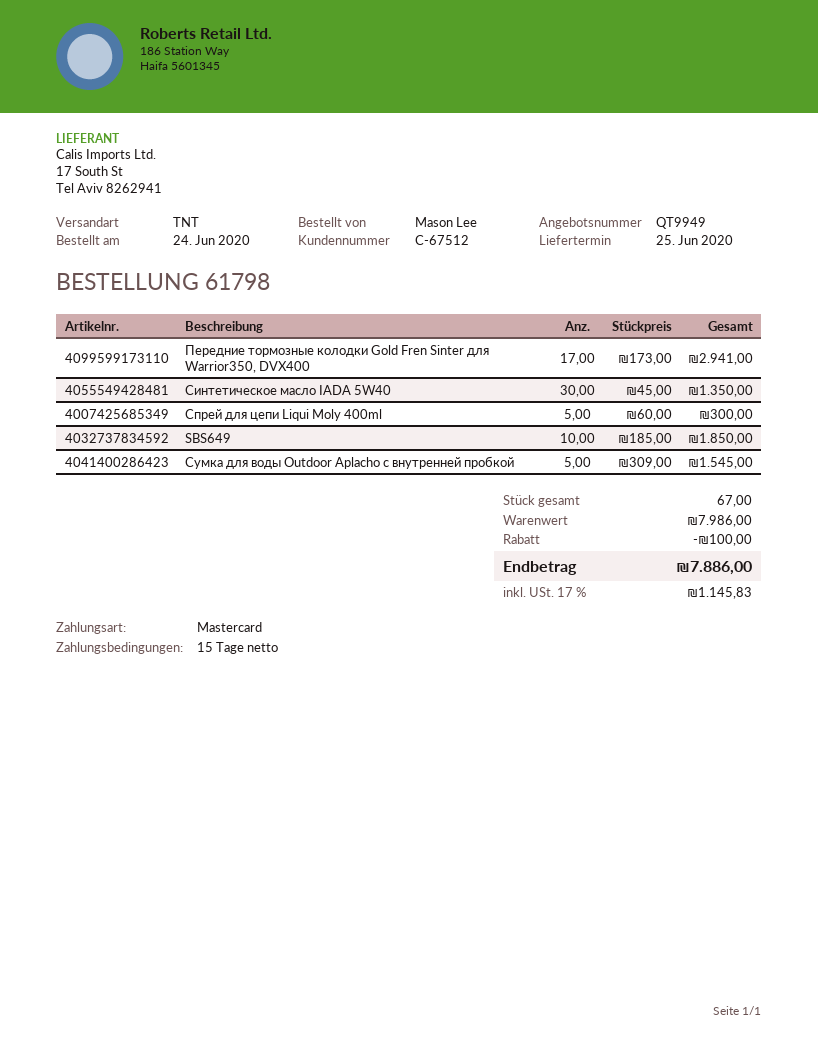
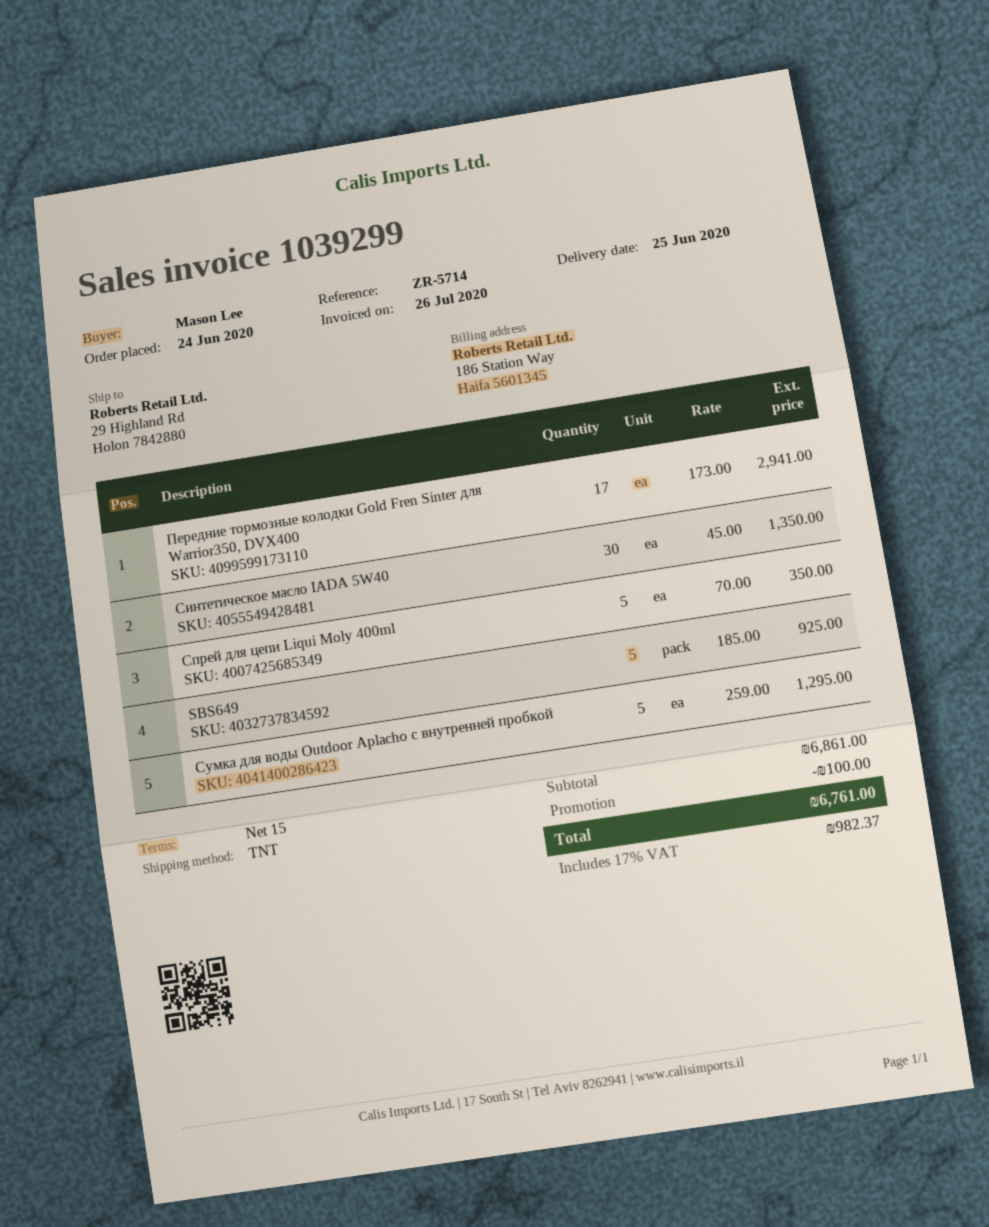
Спрей для цепи Liqui Moly 400ml: 5 x 60.00 = 300.00 -> 5 x 70.00 = 350.00
SBS649: 10 x 185.00 = 1850.00 -> 5 x 185.00 = 925.00
Сумка для воды Outdoor Aplacho с внутренней пробкой: 5 x 309.00 = 1545.00 -> 5 x 259.00 = 1295.00
subtotal: 7986.00 -> 6861.00
tax: 17% = 1145.83 -> 17% = 982.37
total: 7886.00 -> 6761.00

